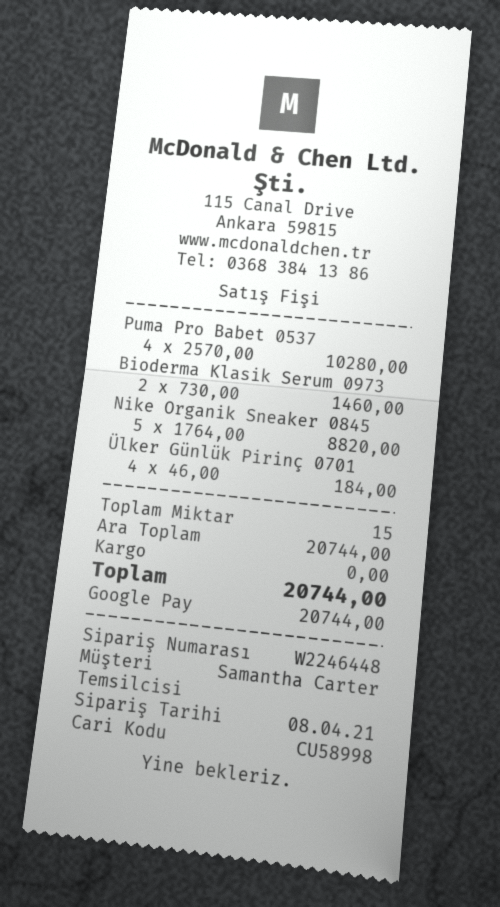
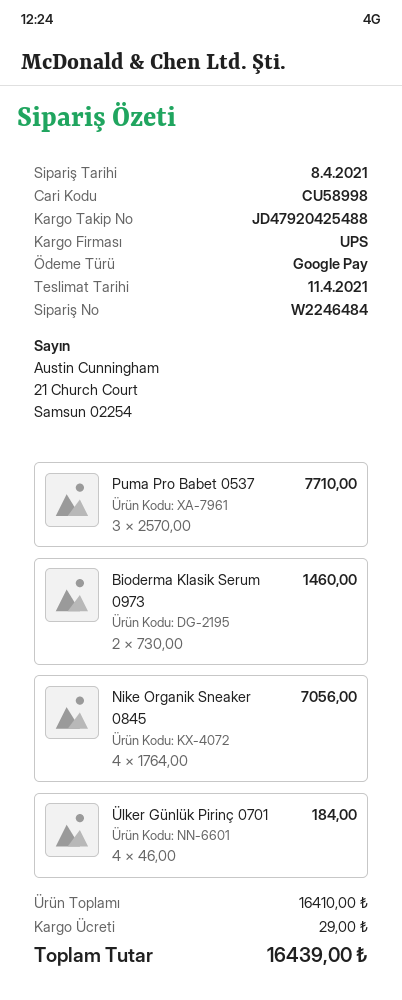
order number: W2246448 -> W2246484
Puma Pro Babet 0537: 4 x 2570.00 = 10280.00 -> 3 x 2570.00 = 7710.00
Nike Organik Sneaker 0845: 5 x 1764.00 = 8820.00 -> 4 x 1764.00 = 7056.00
subtotal: 20744.00 -> 16410.00
shipping: 0.00 -> 29.00
total: 20744.00 -> 16439.00

